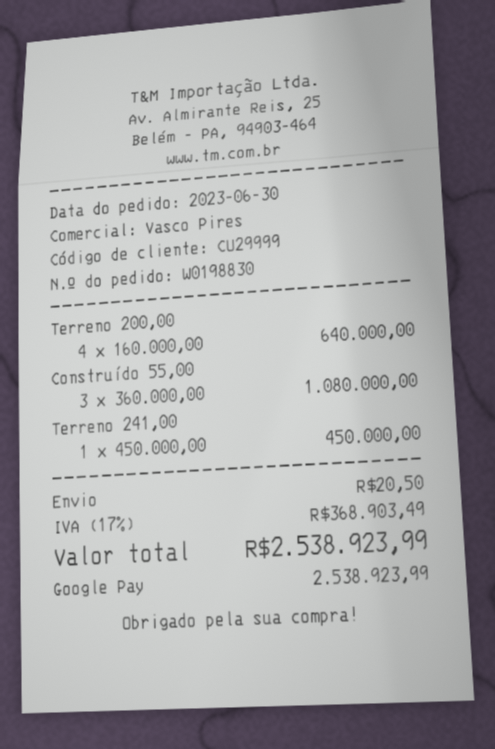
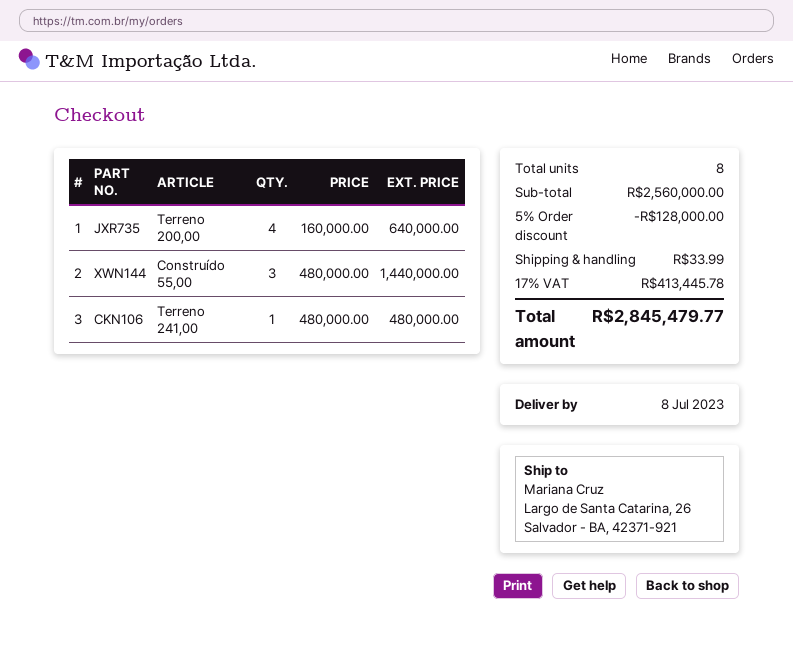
Construído 55,00: 3 x 360000.00 = 1080000.00 -> 3 x 480000.00 = 1440000.00
Terreno 241,00: 1 x 450000.00 = 450000.00 -> 1 x 480000.00 = 480000.00
discount: none -> 5% = 128000.00
shipping: 20.50 -> 33.99
tax: 17% = 368903.49 -> 17% = 413445.78
total: 2538923.99 -> 2845479.77

